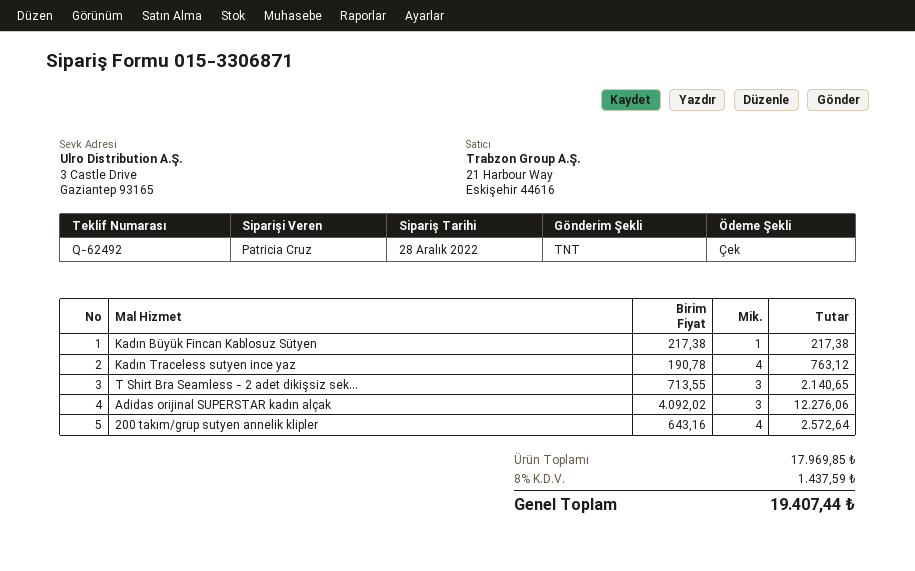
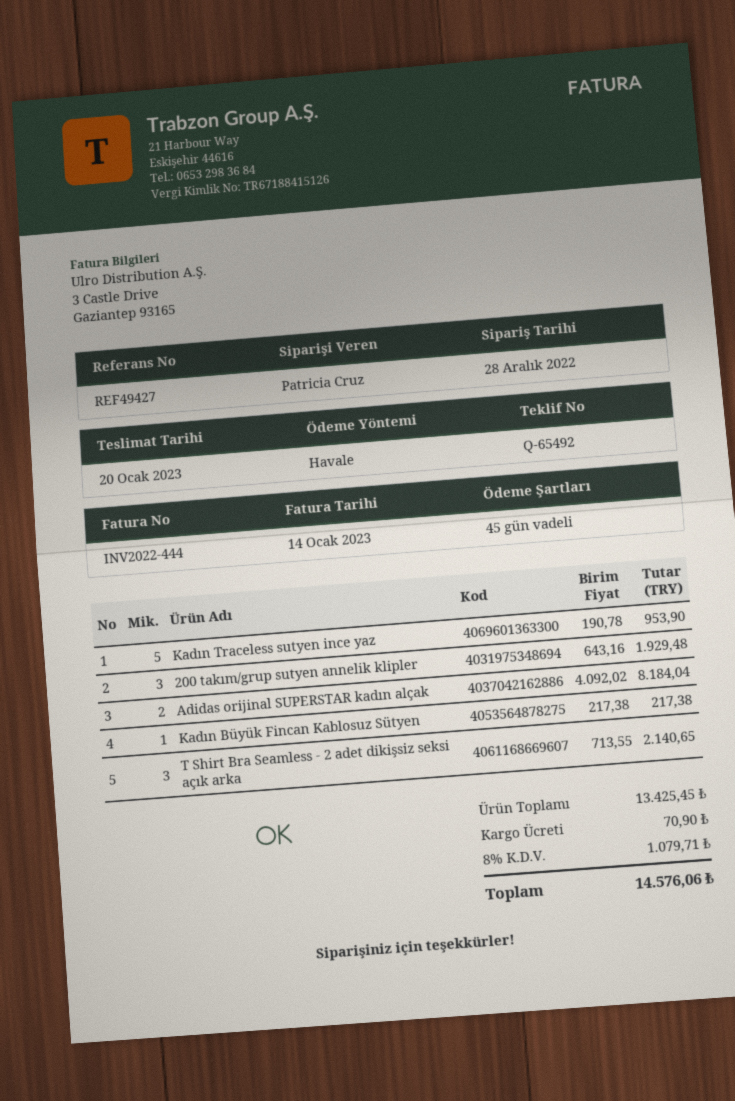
quote number: Q-62492 -> Q-65492
payment method: cheque -> bank transfer
Kadın Traceless sutyen ince yaz: 4 x 190.78 = 763.12 -> 5 x 190.78 = 953.90
Adidas orijinal SUPERSTAR kadın alçak: 3 x 4092.02 = 12276.06 -> 2 x 4092.02 = 8184.04
200 takım/grup sutyen annelik klipler: 4 x 643.16 = 2572.64 -> 3 x 643.16 = 1929.48
subtotal: 17969.85 -> 13425.45
shipping: none -> 70.90
tax: 8% = 1437.59 -> 8% = 1079.71
total: 19407.44 -> 14576.06

